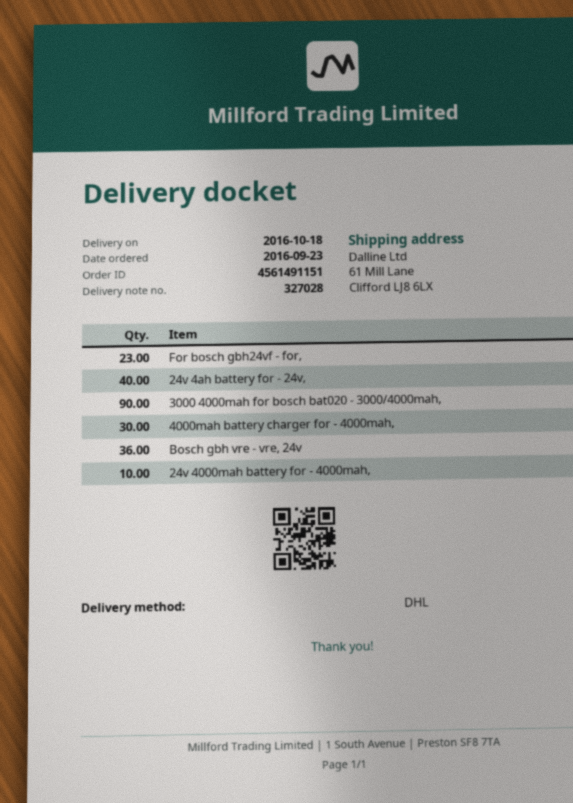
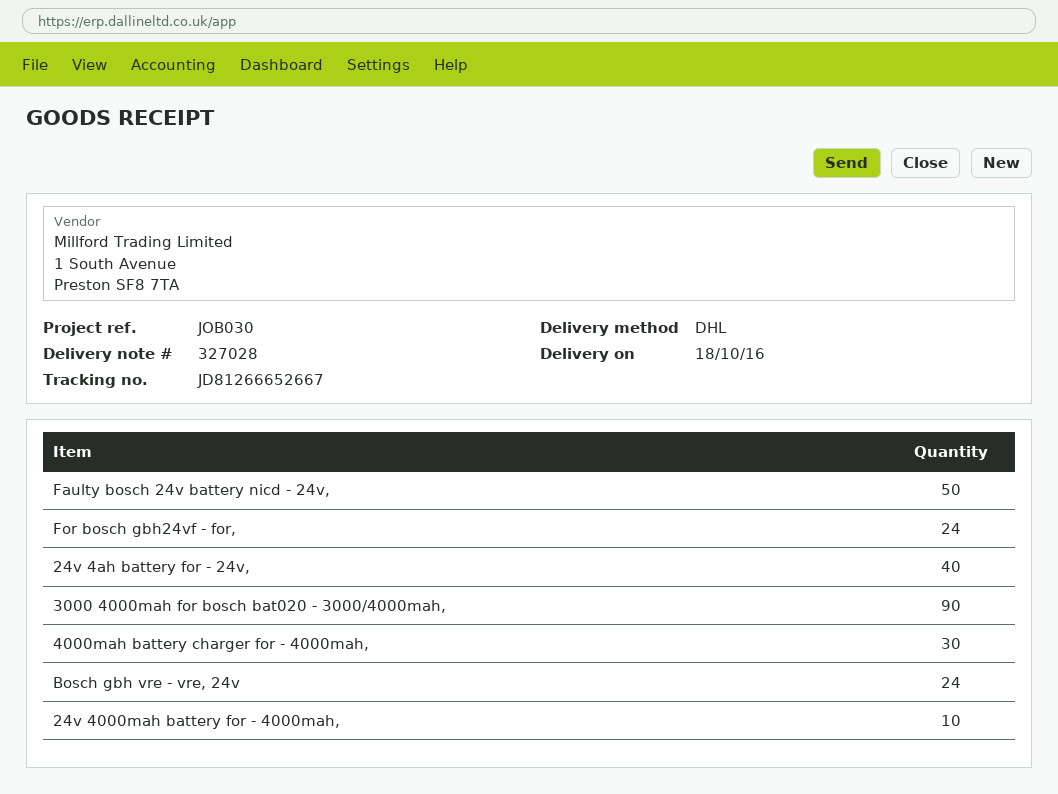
For bosch gbh24vf - for,: 23 -> 24
Bosch gbh vre - vre, 24v: 36 -> 24
Faulty bosch 24v battery nicd - 24v,: none -> 50

